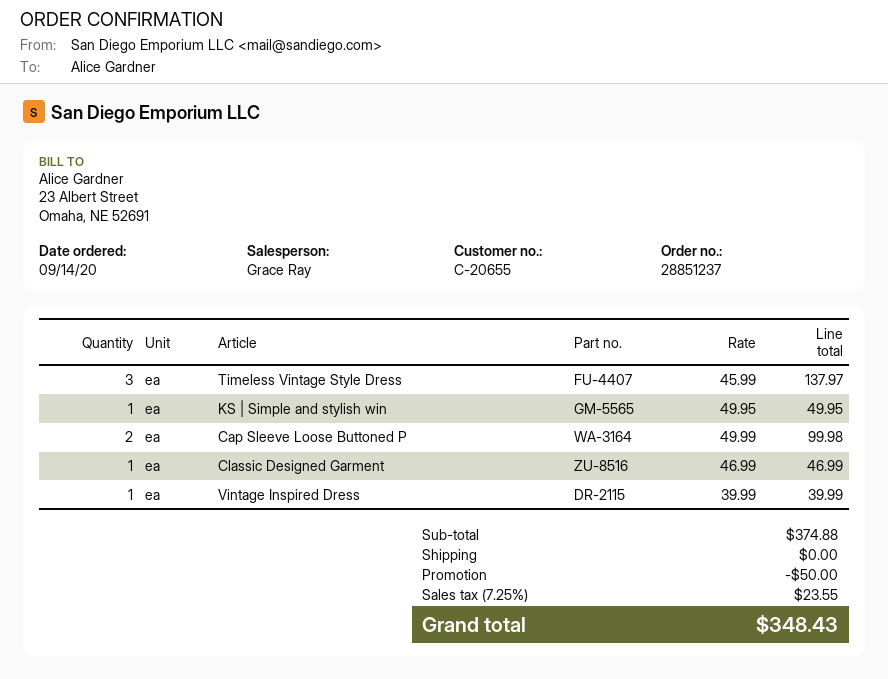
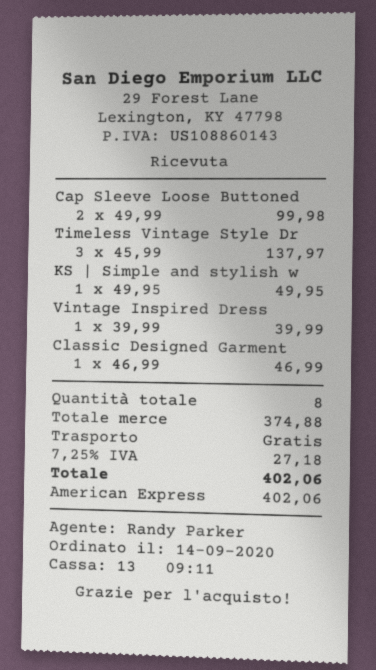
sales rep: Grace Ray -> Randy Parker
discount: 50.00 -> none
tax: 7.25% = 23.55 -> 7.25% = 27.18
total: 348.43 -> 402.06

